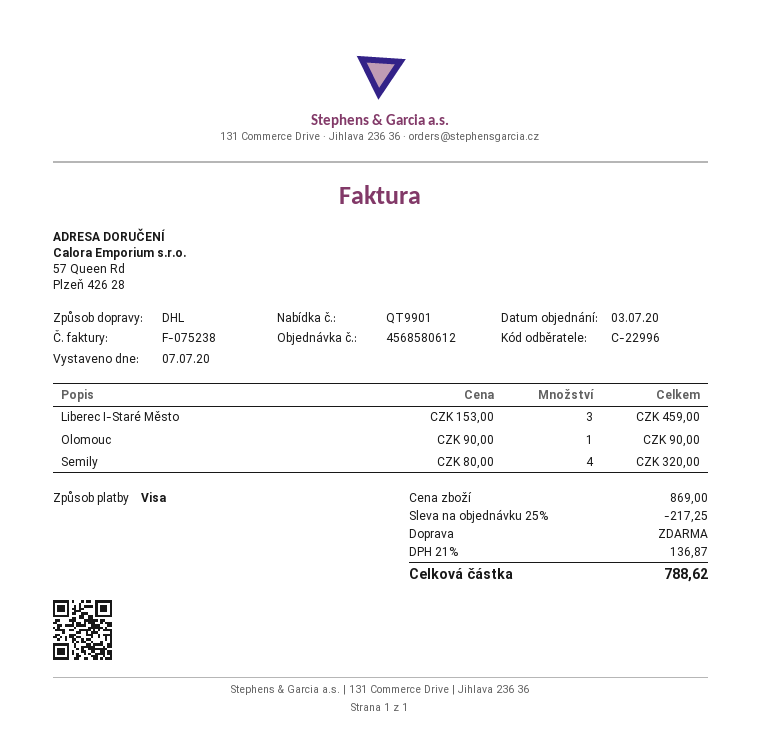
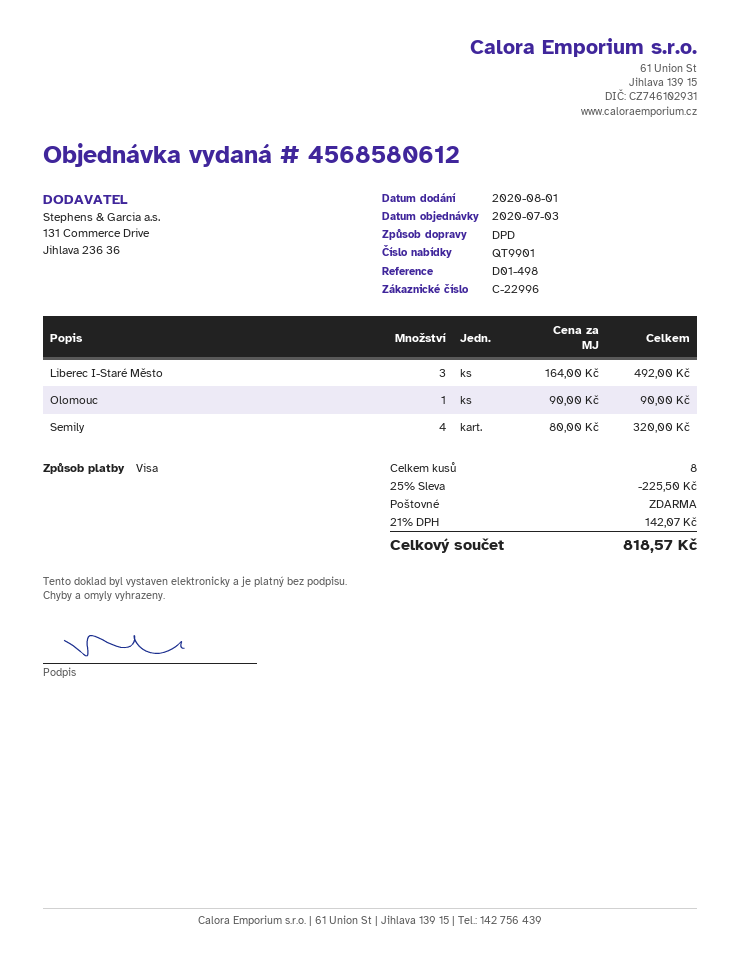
shipping method: DHL -> DPD
Liberec I-Staré Město: 3 x 153.00 = 459.00 -> 3 x 164.00 = 492.00
discount: 25% = 217.25 -> 25% = 225.50
tax: 21% = 136.87 -> 21% = 142.07
total: 788.62 -> 818.57

